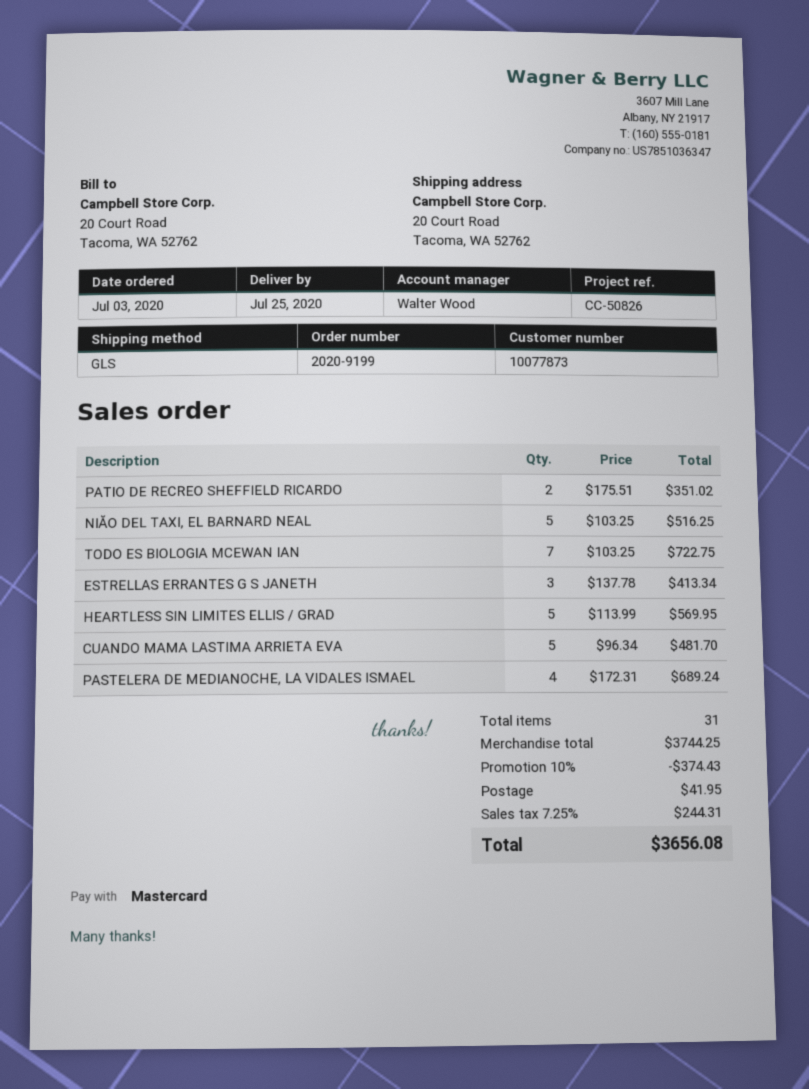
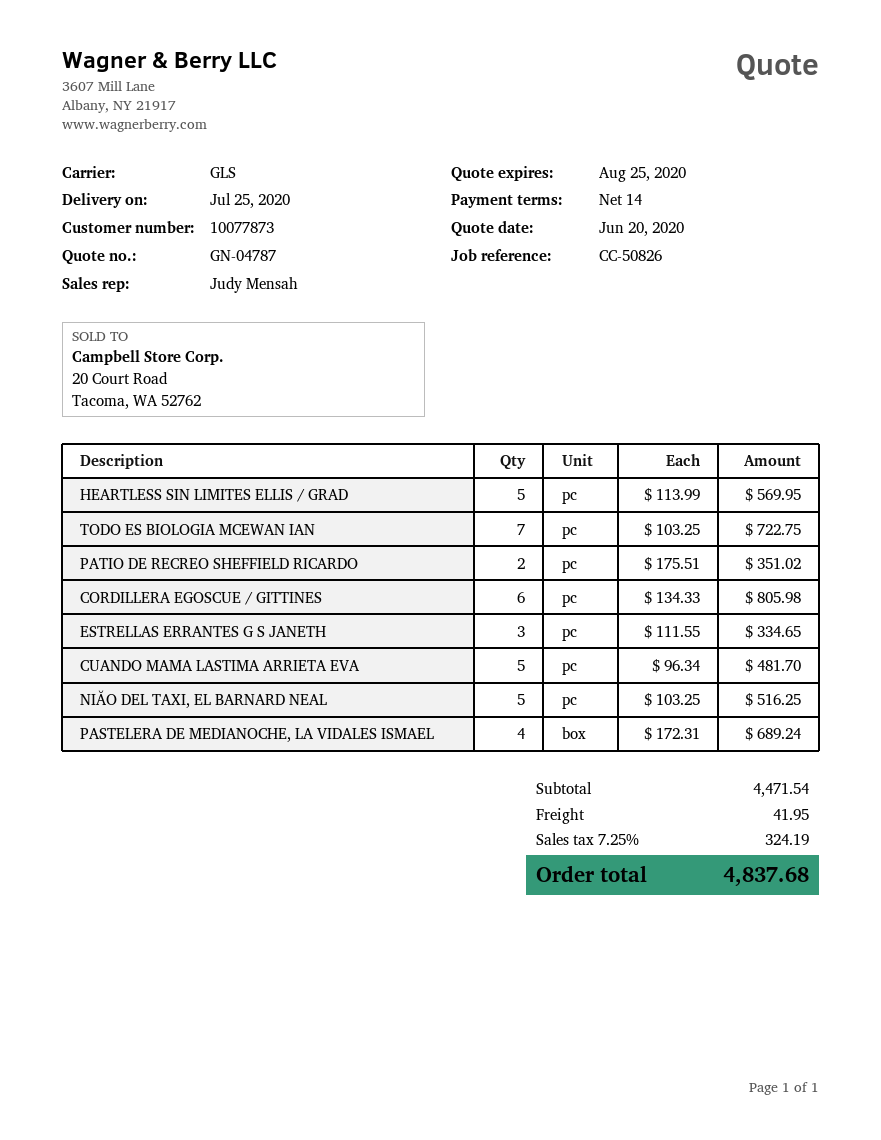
sales rep: Walter Wood -> Judy Mensah
ESTRELLAS ERRANTES G S JANETH: 3 x 137.78 = 413.34 -> 3 x 111.55 = 334.65
CORDILLERA EGOSCUE / GITTINES: none -> 6 x 134.33 = 805.98
subtotal: 3744.25 -> 4471.54
discount: 10% = 374.43 -> none
tax: 7.25% = 244.31 -> 7.25% = 324.19
total: 3656.08 -> 4837.68

